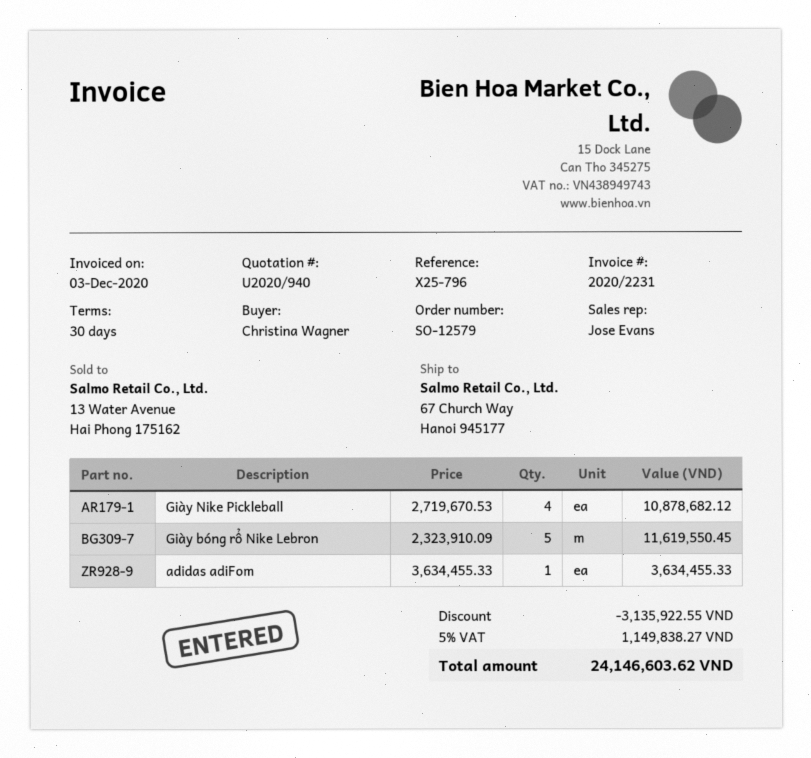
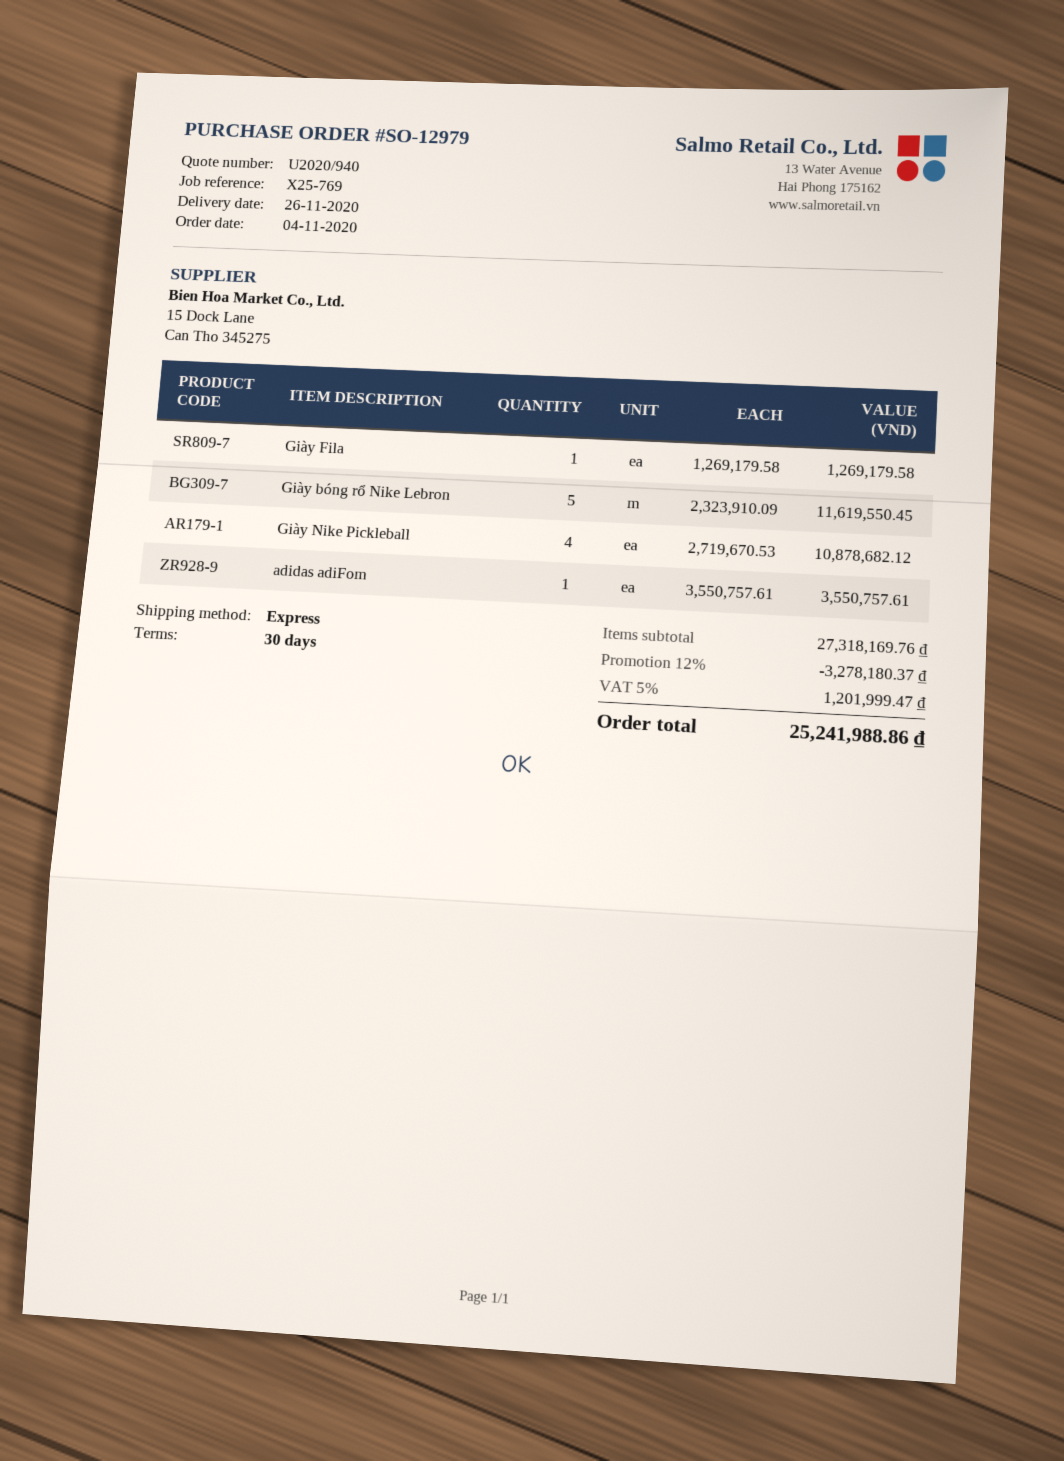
order number: SO-12579 -> SO-12979
reference: X25-796 -> X25-769
adidas adiFom: 1 x 3634455.33 = 3634455.33 -> 1 x 3550757.61 = 3550757.61
Giày Fila: none -> 1 x 1269179.58 = 1269179.58
discount: 3135922.55 -> 3278180.37
tax: 5% = 1149838.27 -> 5% = 1201999.47
total: 24146603.62 -> 25241988.86

